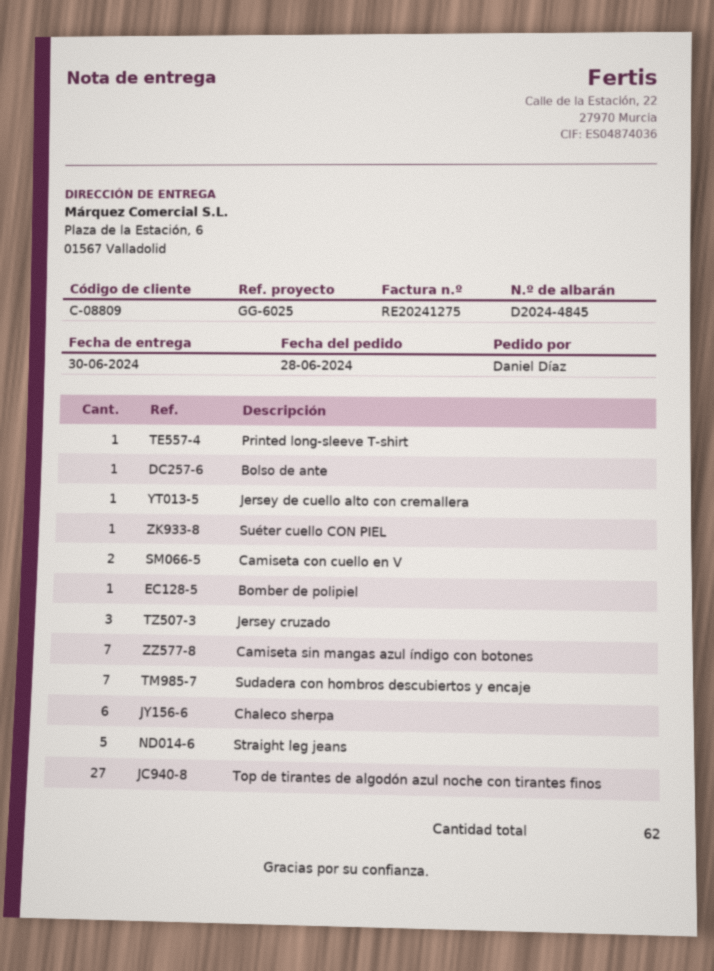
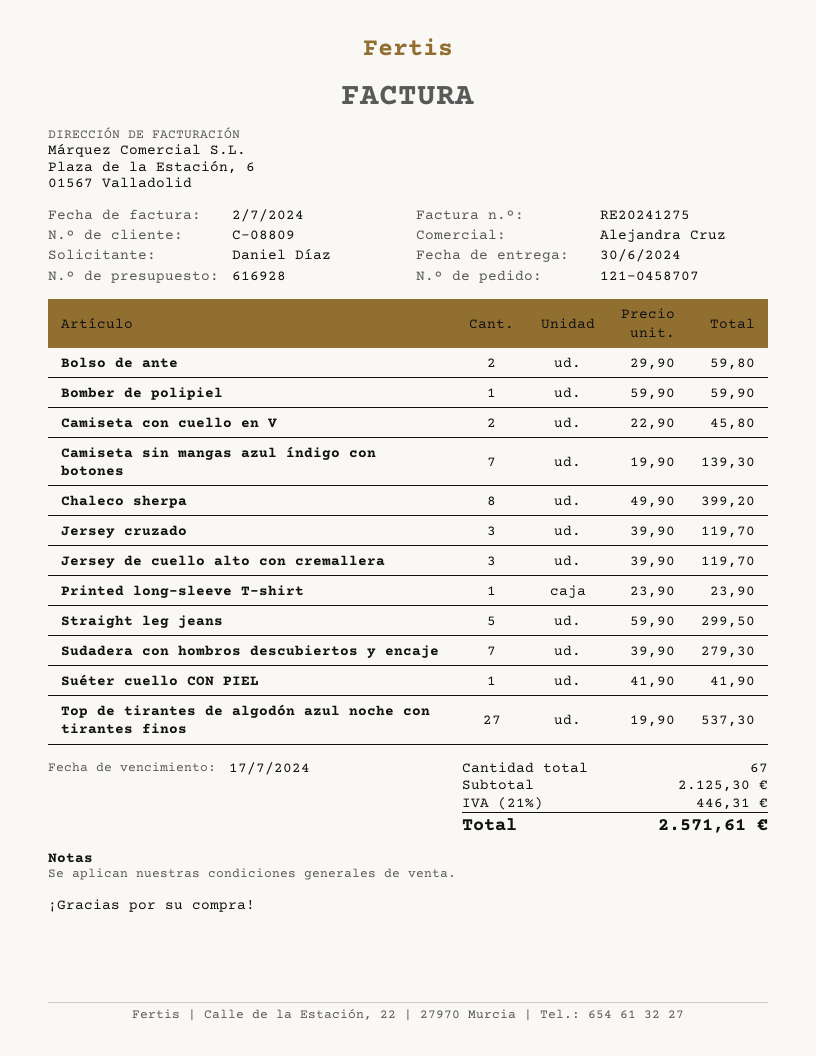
Bolso de ante: 1 -> 2
Jersey de cuello alto con cremallera: 1 -> 3
Chaleco sherpa: 6 -> 8
total quantity: 62 -> 67

